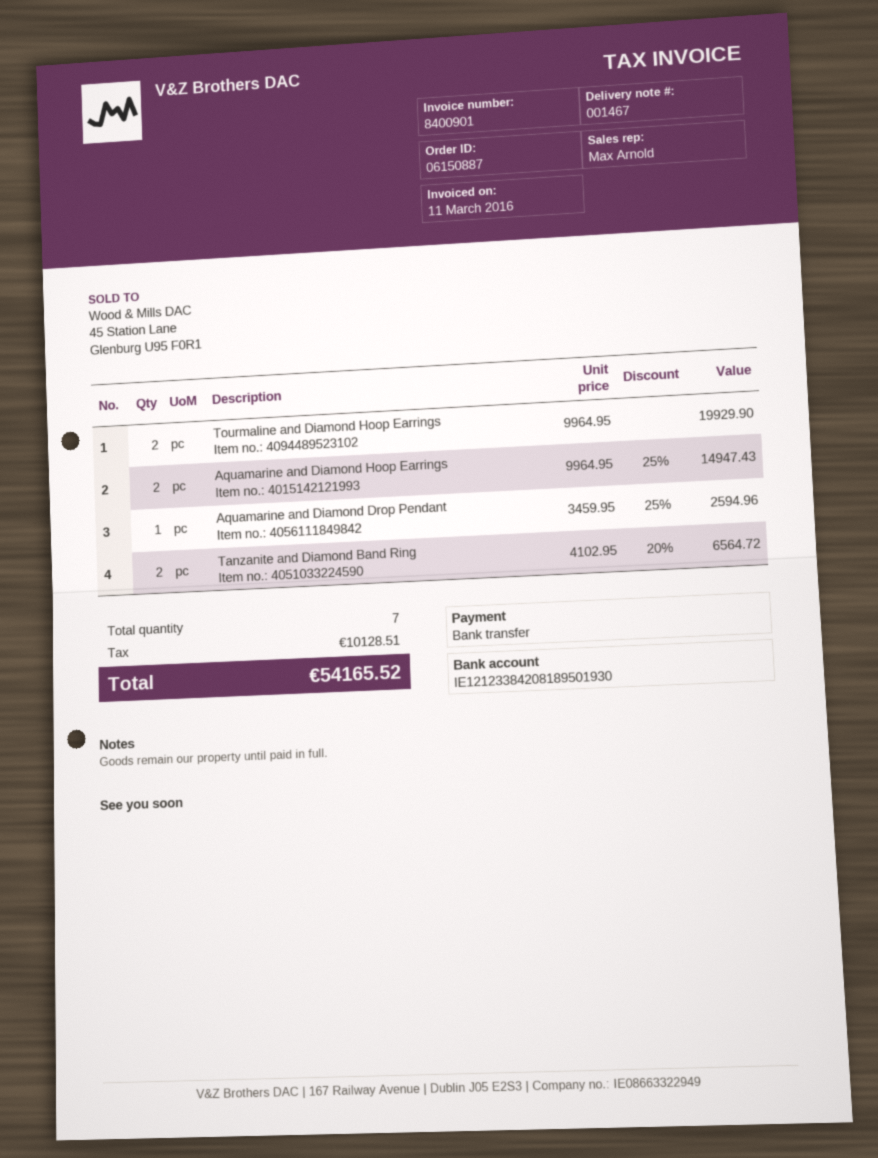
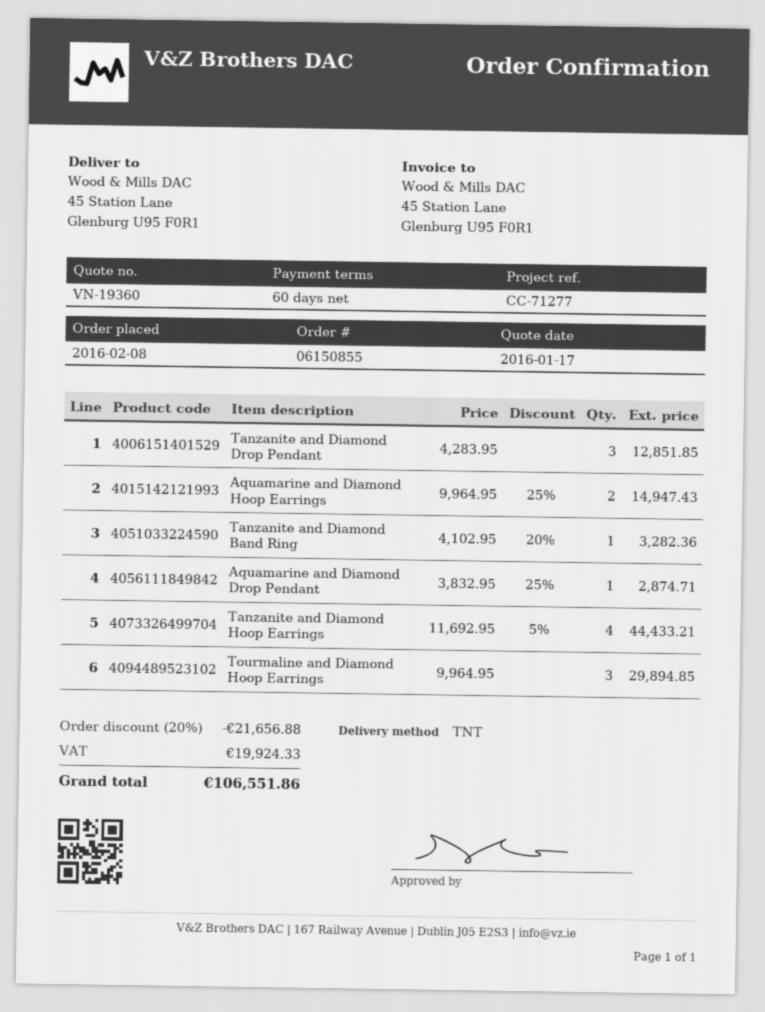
order number: 06150887 -> 06150855
Tourmaline and Diamond Hoop Earrings: 2 x 9964.95 = 19929.90 -> 3 x 9964.95 = 29894.85
Aquamarine and Diamond Drop Pendant: 1 x 3459.95 - 25% = 2594.96 -> 1 x 3832.95 - 25% = 2874.71
Tanzanite and Diamond Band Ring: 2 x 4102.95 - 20% = 6564.72 -> 1 x 4102.95 - 20% = 3282.36
Tanzanite and Diamond Drop Pendant: none -> 3 x 4283.95 = 12851.85
Tanzanite and Diamond Hoop Earrings: none -> 4 x 11692.95 - 5% = 44433.21
discount: none -> 20% = 21656.88
tax: 10128.51 -> 19924.33
total: 54165.52 -> 106551.86

